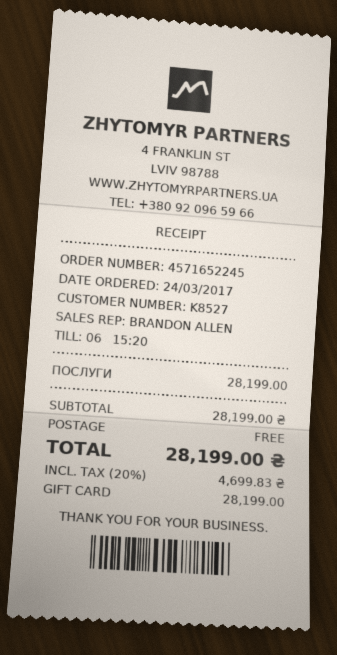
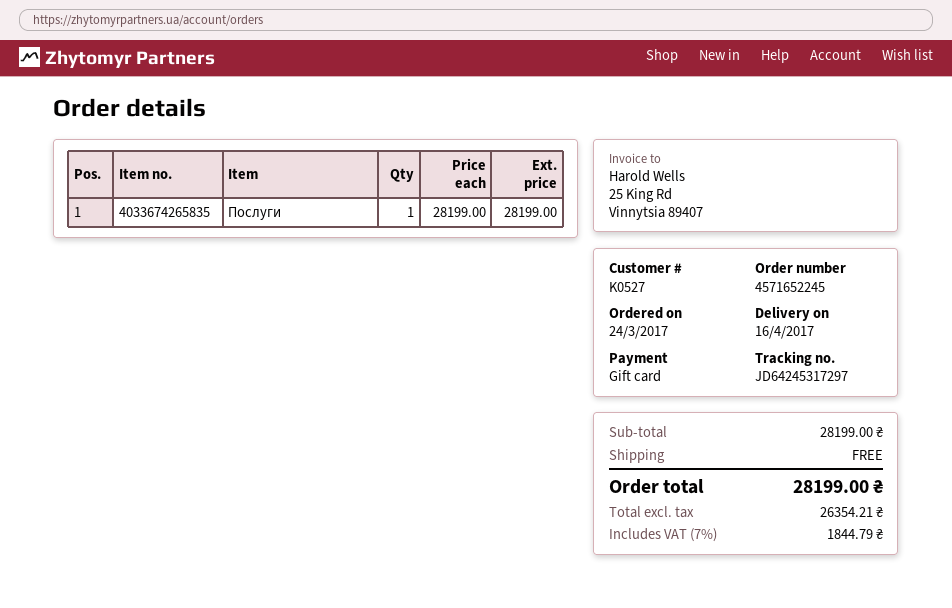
customer number: K8527 -> K0527
tax: 20% = 4699.83 -> 7% = 1844.79

